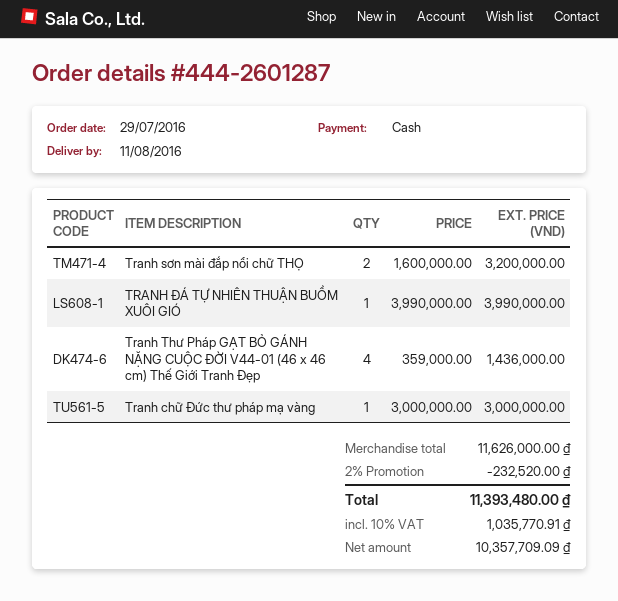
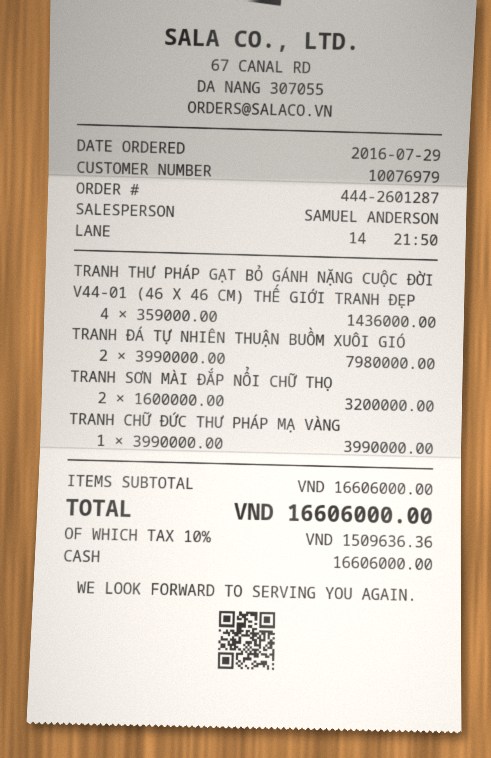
TRANH ĐÁ TỰ NHIÊN THUẬN BUỒM XUÔI GIÓ: 1 x 3990000.00 = 3990000.00 -> 2 x 3990000.00 = 7980000.00
Tranh chữ Đức thư pháp mạ vàng: 1 x 3000000.00 = 3000000.00 -> 1 x 3990000.00 = 3990000.00
subtotal: 11626000.00 -> 16606000.00
discount: 2% = 232520.00 -> none
tax: 10% = 1035770.91 -> 10% = 1509636.36
total: 11393480.00 -> 16606000.00

